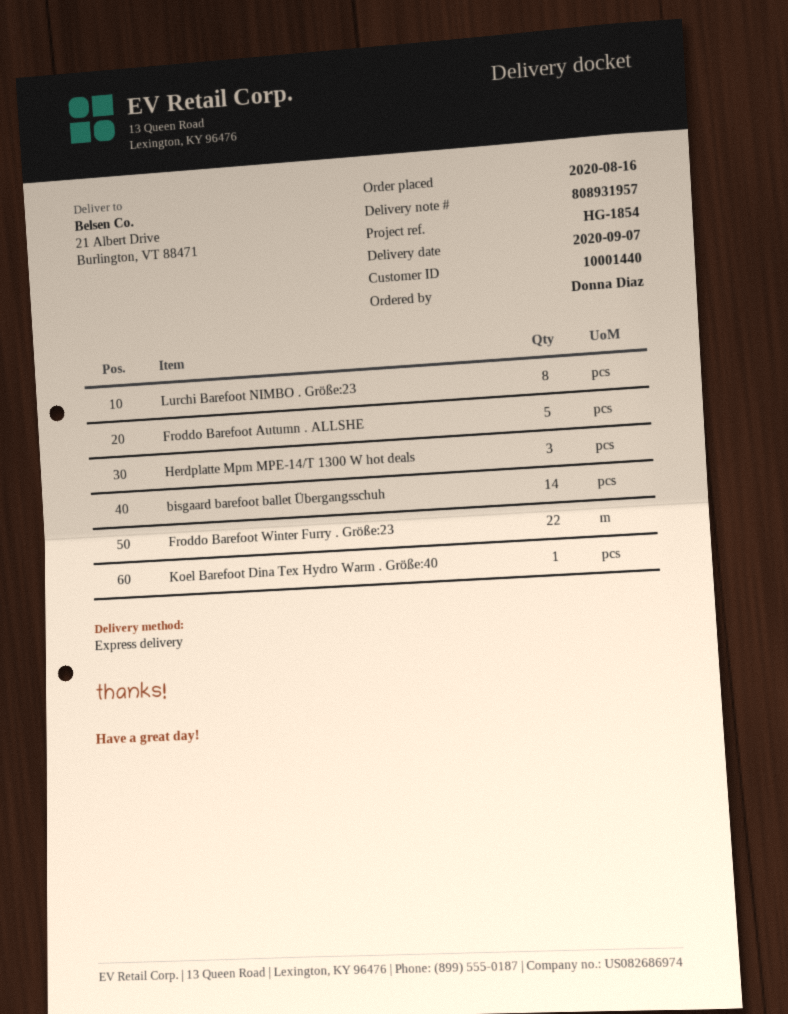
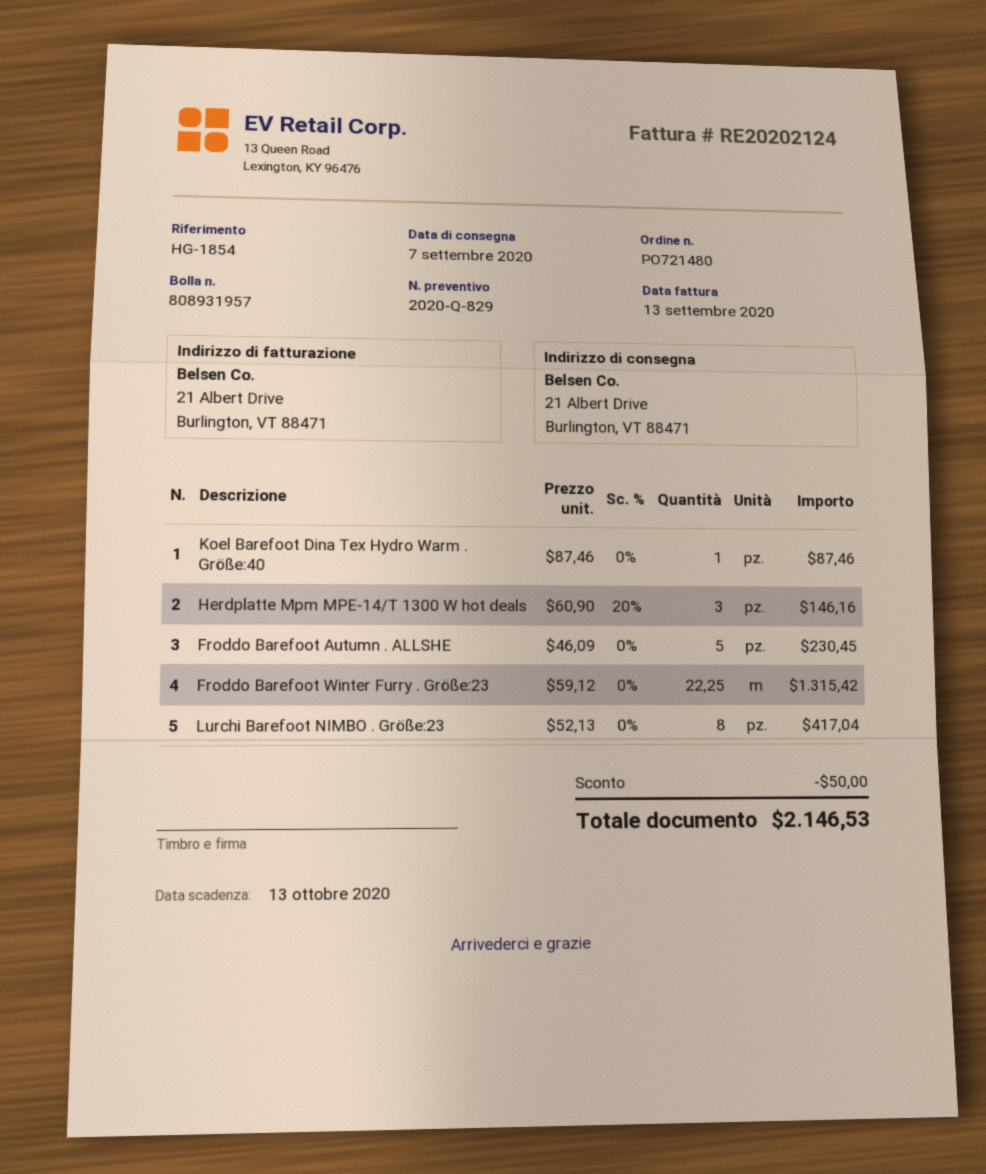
bisgaard barefoot ballet Übergangsschuh: 14 -> none
Froddo Barefoot Winter Furry . Größe:23: 22 -> 22.25

